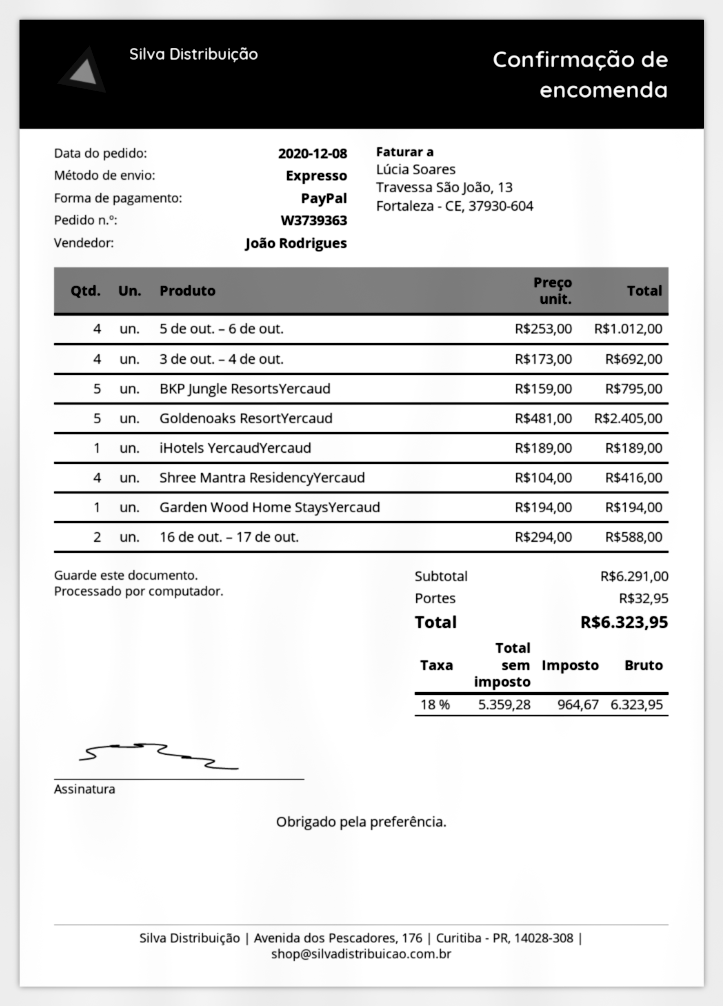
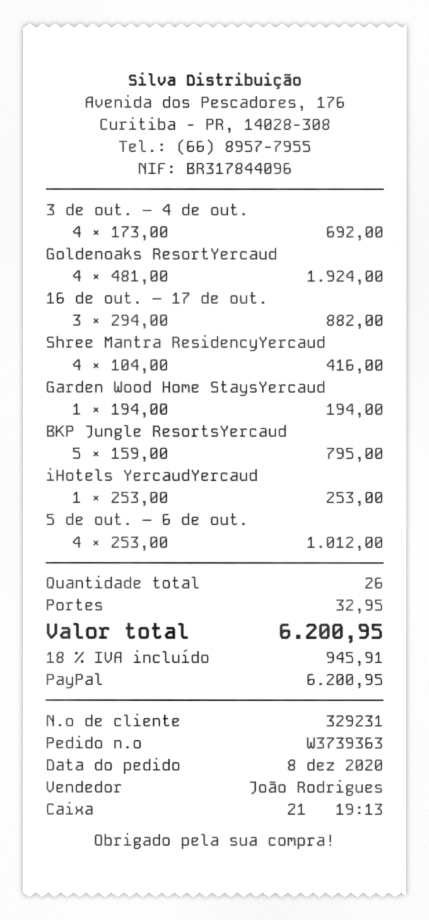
Goldenoaks ResortYercaud: 5 x 481.00 = 2405.00 -> 4 x 481.00 = 1924.00
iHotels YercaudYercaud: 1 x 189.00 = 189.00 -> 1 x 253.00 = 253.00
16 de out. – 17 de out.: 2 x 294.00 = 588.00 -> 3 x 294.00 = 882.00
tax: 18% = 964.67 -> 18% = 945.91
total: 6323.95 -> 6200.95

